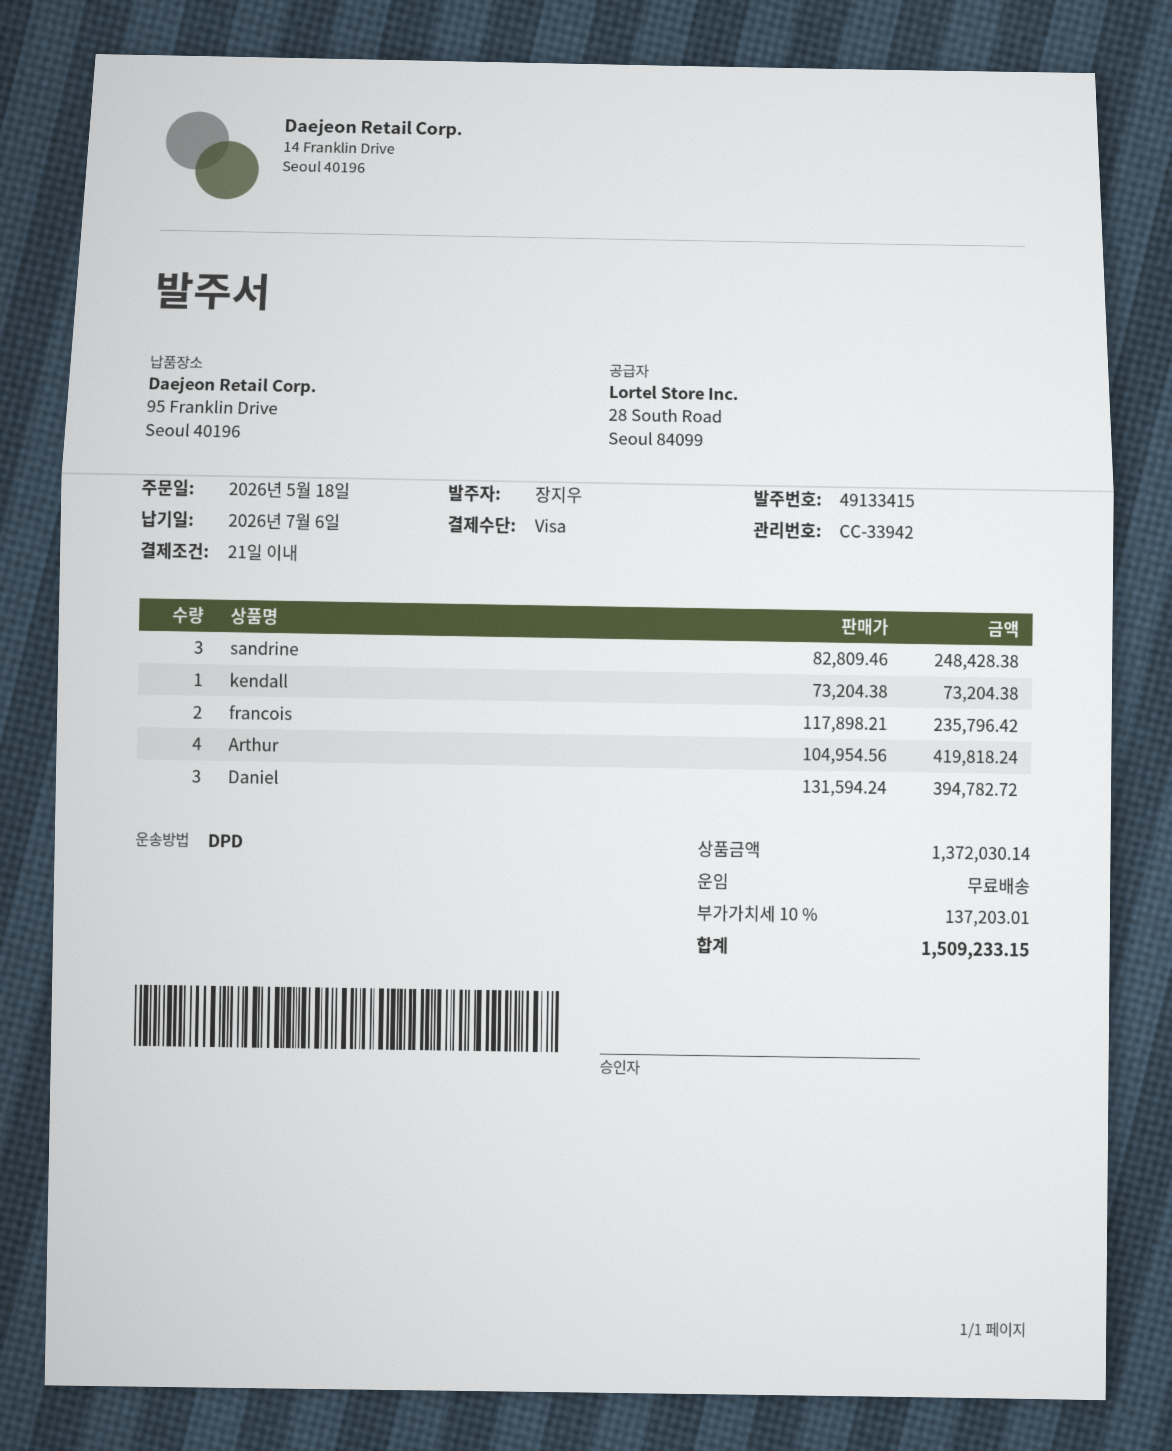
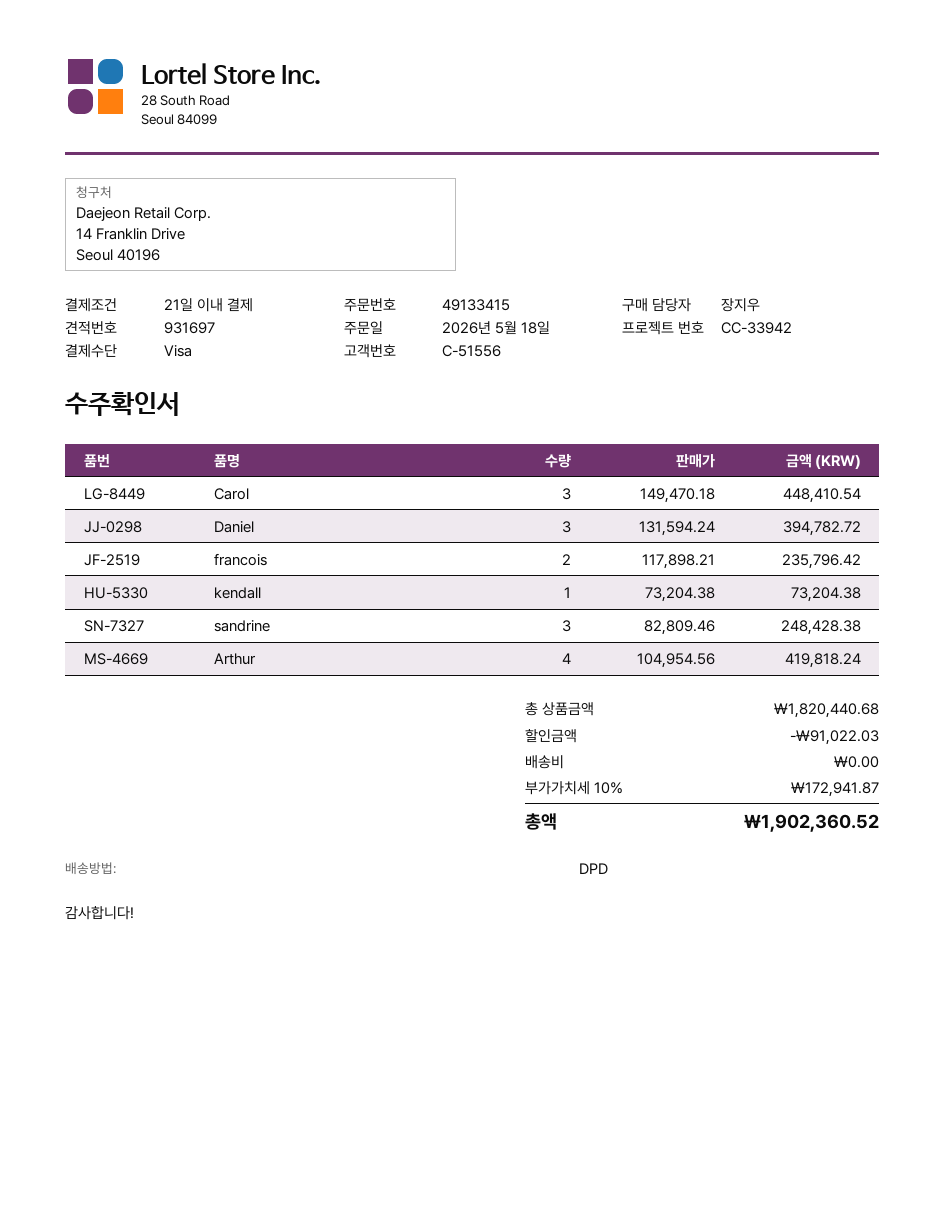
Carol: none -> 3 x 149470.18 = 448410.54
subtotal: 1372030.14 -> 1820440.68
discount: none -> 91022.03
tax: 10% = 137203.01 -> 10% = 172941.87
total: 1509233.15 -> 1902360.52

